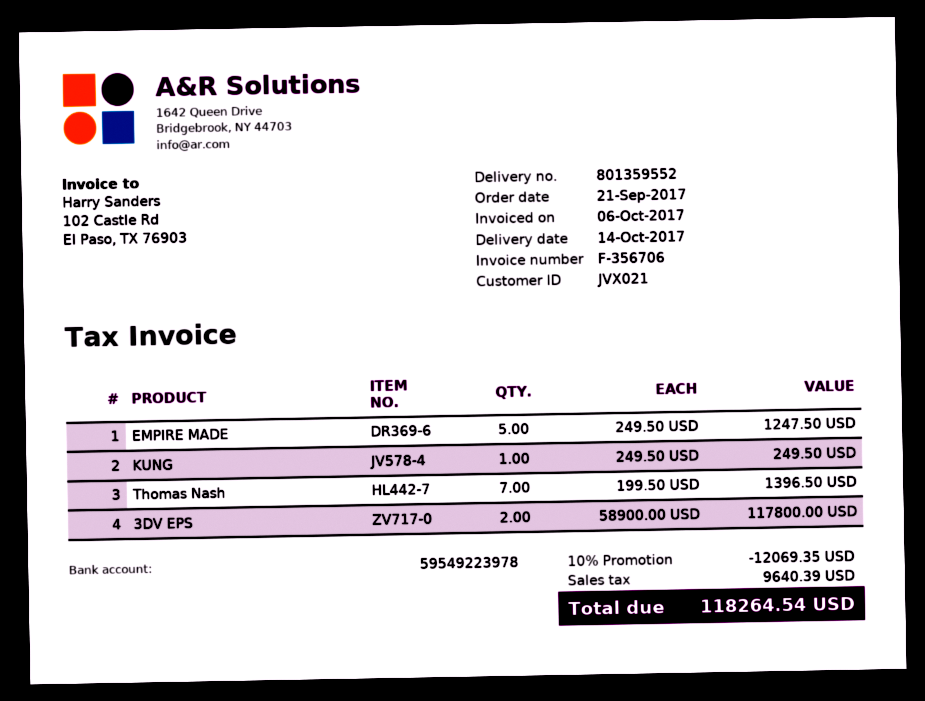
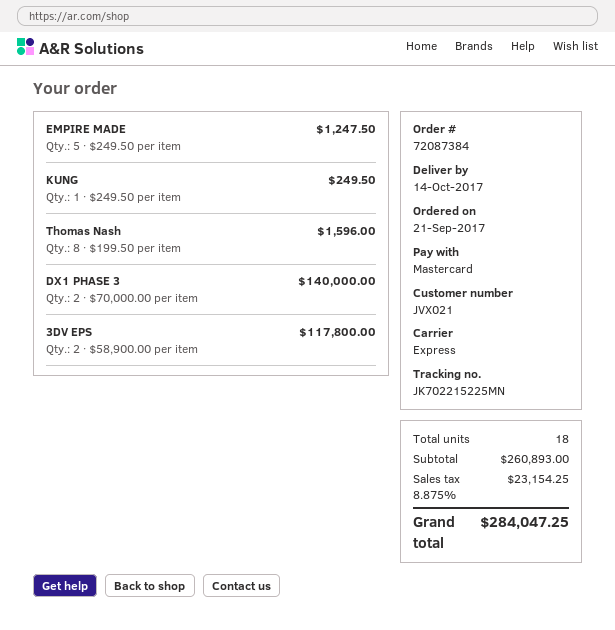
Thomas Nash: 7 x 199.50 = 1396.50 -> 8 x 199.50 = 1596.00
DX1 PHASE 3: none -> 2 x 70000.00 = 140000.00
discount: 10% = 12069.35 -> none
tax: 9640.39 -> 23154.25
total: 118264.54 -> 284047.25

